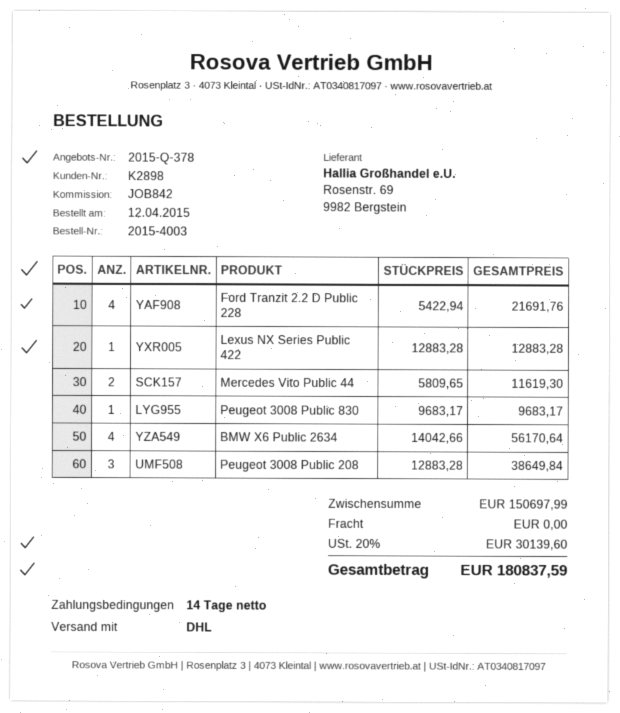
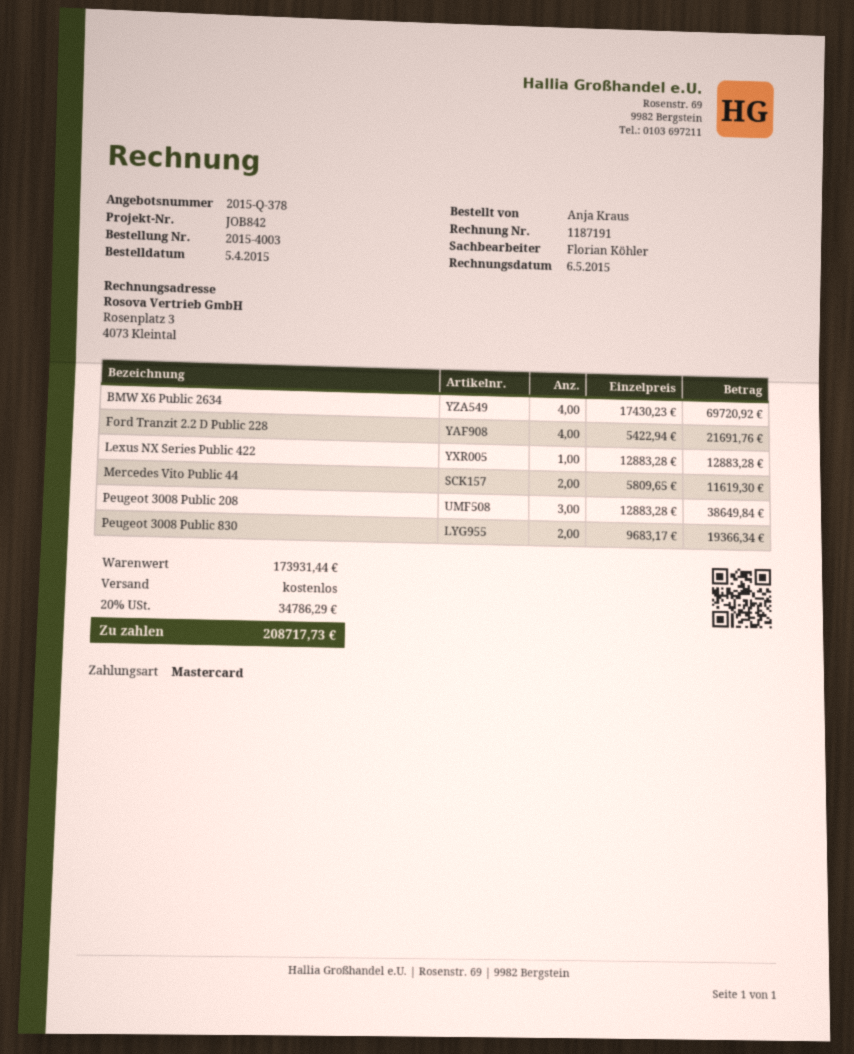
order date: 2015-04-12 -> 2015-04-05
Peugeot 3008 Public 830: 1 x 9683.17 = 9683.17 -> 2 x 9683.17 = 19366.34
BMW X6 Public 2634: 4 x 14042.66 = 56170.64 -> 4 x 17430.23 = 69720.92
subtotal: 150697.99 -> 173931.44
tax: 20% = 30139.60 -> 20% = 34786.29
total: 180837.59 -> 208717.73

